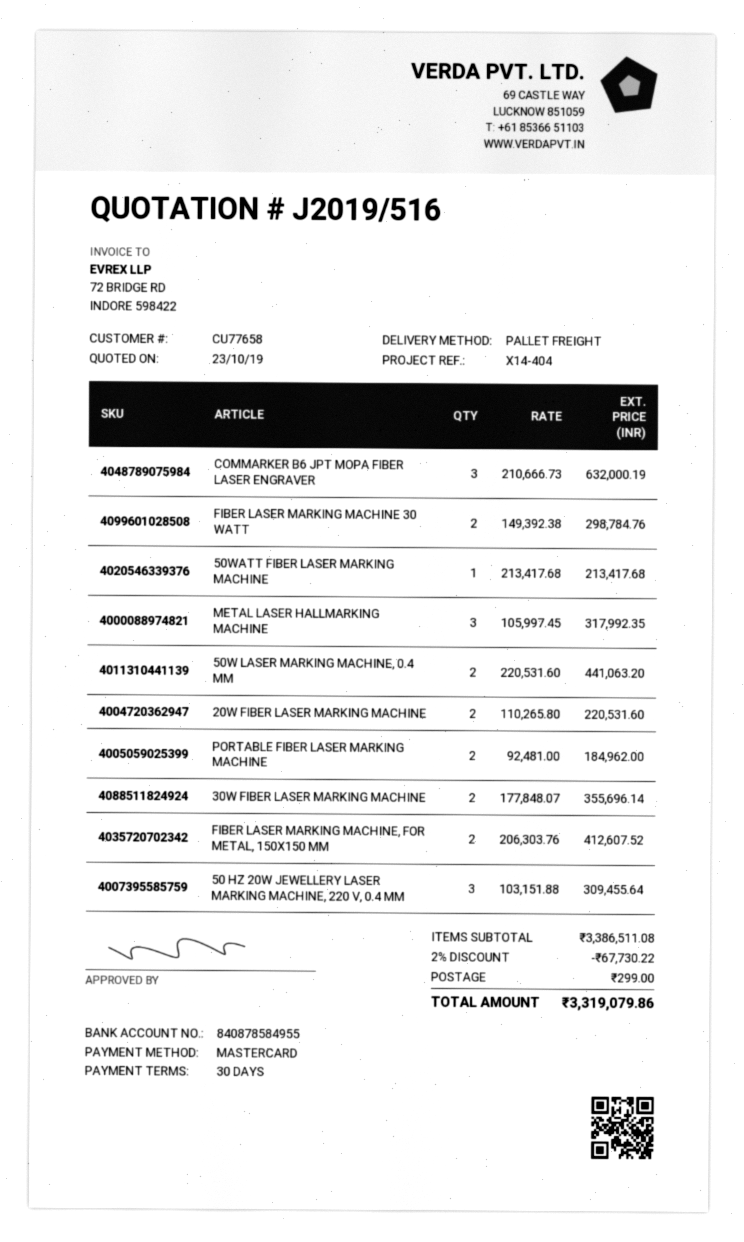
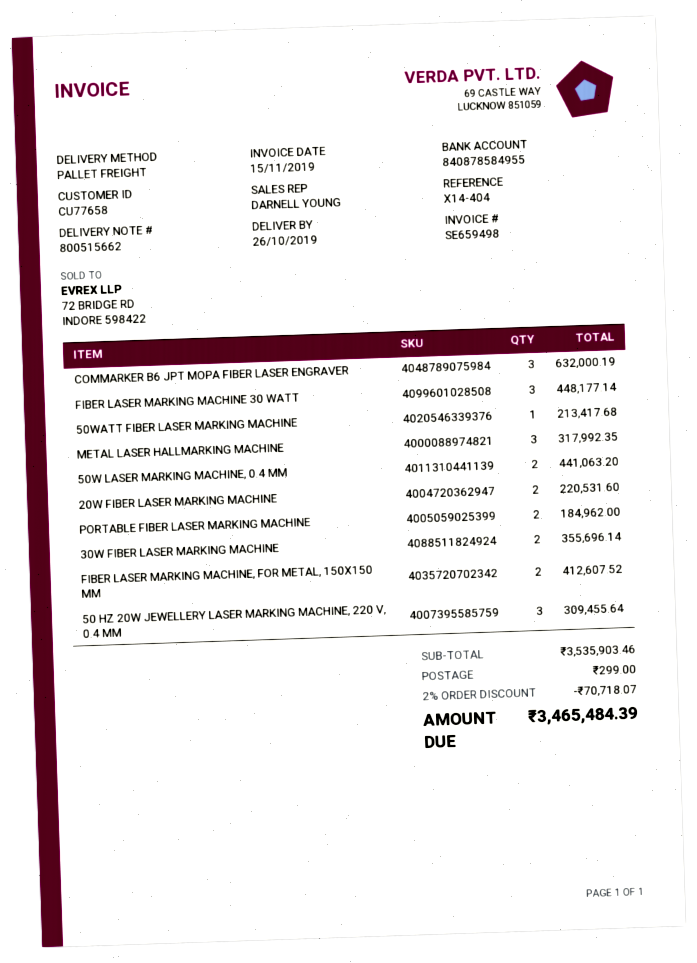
FIBER LASER MARKING MACHINE 30 WATT: 2 for 298784.76 -> 3 for 448177.14
subtotal: 3386511.08 -> 3535903.46
discount: 2% = 67730.22 -> 2% = 70718.07
total: 3319079.86 -> 3465484.39

